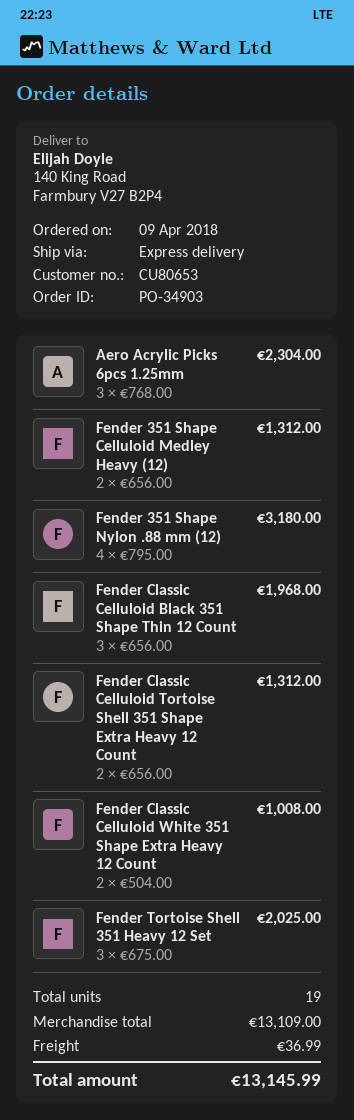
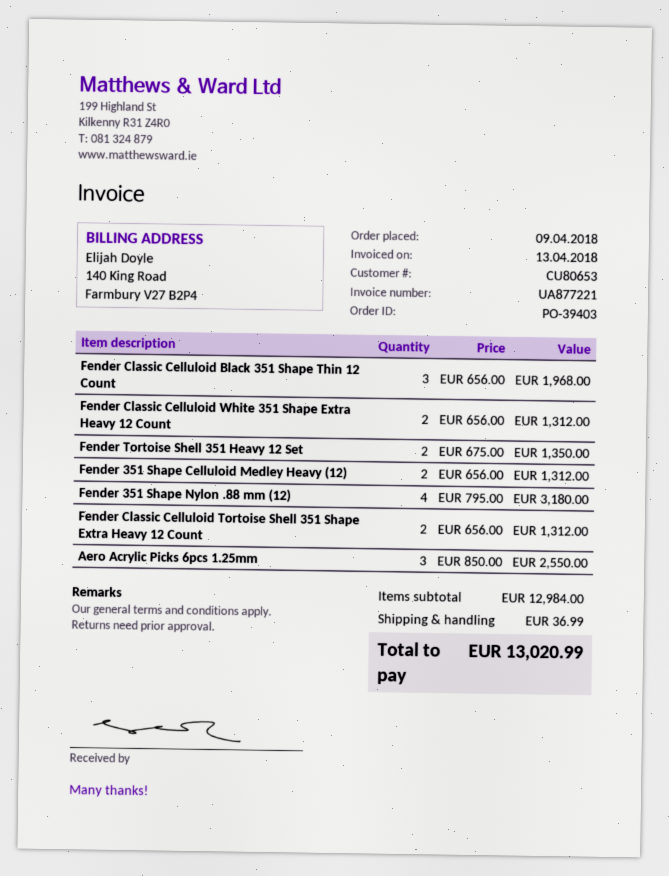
order number: PO-34903 -> PO-39403
Aero Acrylic Picks 6pcs 1.25mm: 3 x 768.00 = 2304.00 -> 3 x 850.00 = 2550.00
Fender Classic Celluloid White 351 Shape Extra Heavy 12 Count: 2 x 504.00 = 1008.00 -> 2 x 656.00 = 1312.00
Fender Tortoise Shell 351 Heavy 12 Set: 3 x 675.00 = 2025.00 -> 2 x 675.00 = 1350.00
subtotal: 13109.00 -> 12984.00
total: 13145.99 -> 13020.99

